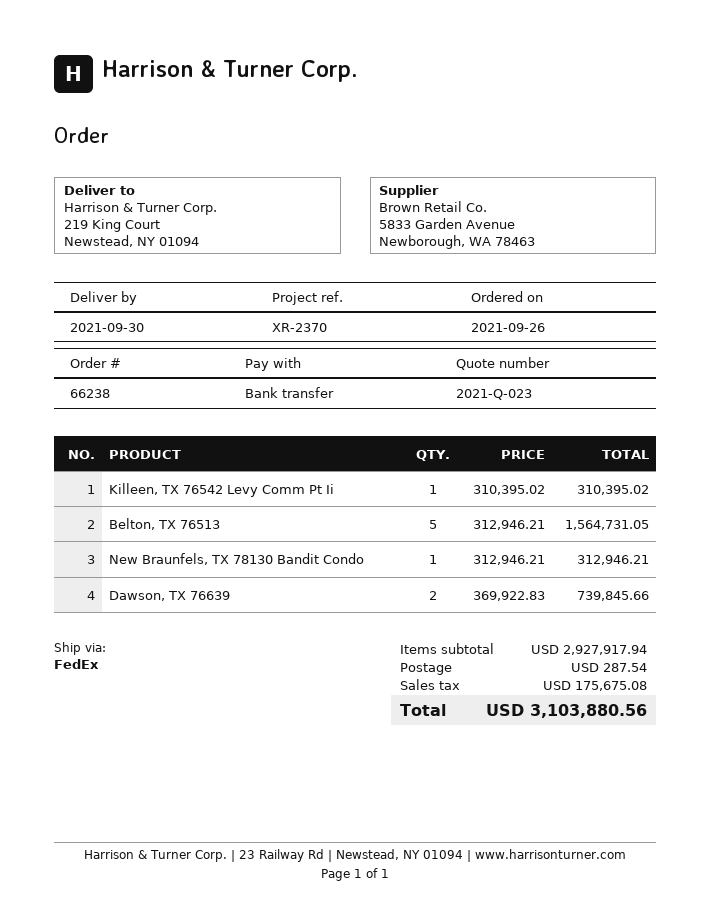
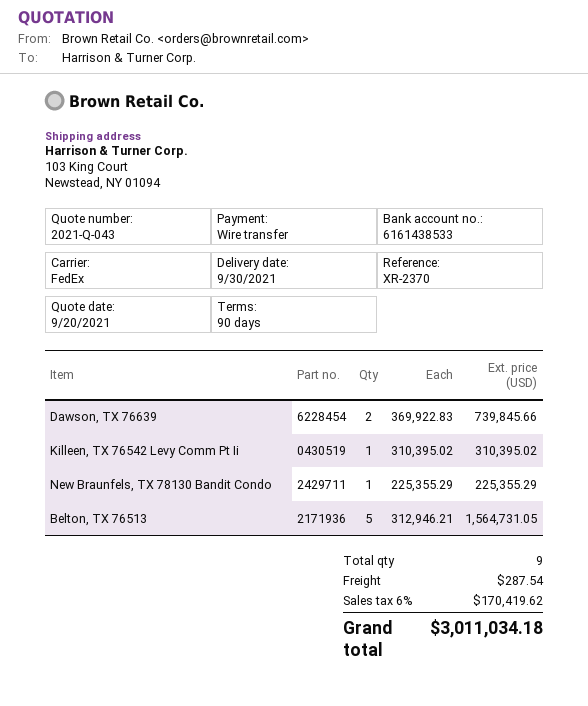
quote number: 2021-Q-023 -> 2021-Q-043
ship to: 219 King Court, Newstead, NY 01094 -> 103 King Court, Newstead, NY 01094
New Braunfels, TX 78130 Bandit Condo: 1 x 312946.21 = 312946.21 -> 1 x 225355.29 = 225355.29
tax: 175675.08 -> 170419.62
total: 3103880.56 -> 3011034.18

